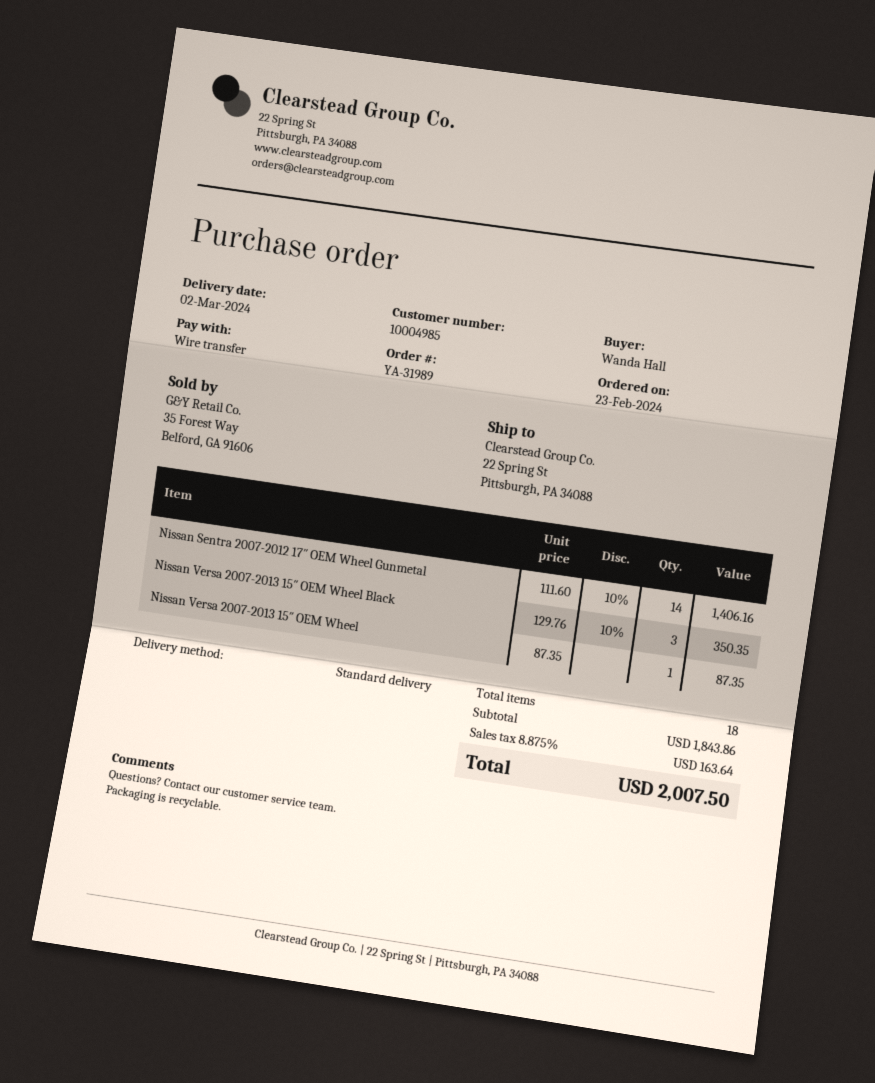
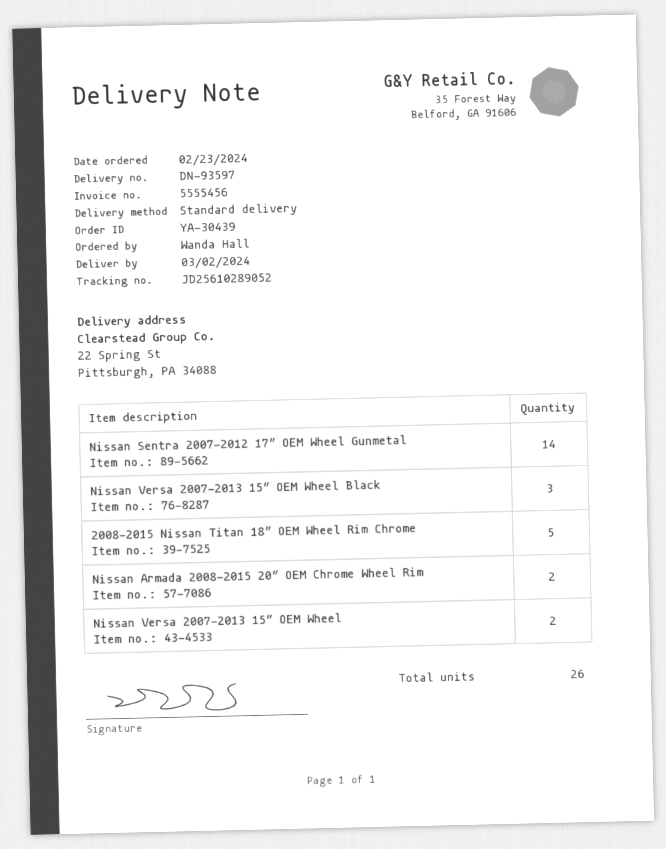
order number: YA-31989 -> YA-30439
Nissan Versa 2007-2013 15″ OEM Wheel: 1 -> 2
2008-2015 Nissan Titan 18″ OEM Wheel Rim Chrome: none -> 5
Nissan Armada 2008-2015 20″ OEM Chrome Wheel Rim: none -> 2
total quantity: 18 -> 26

